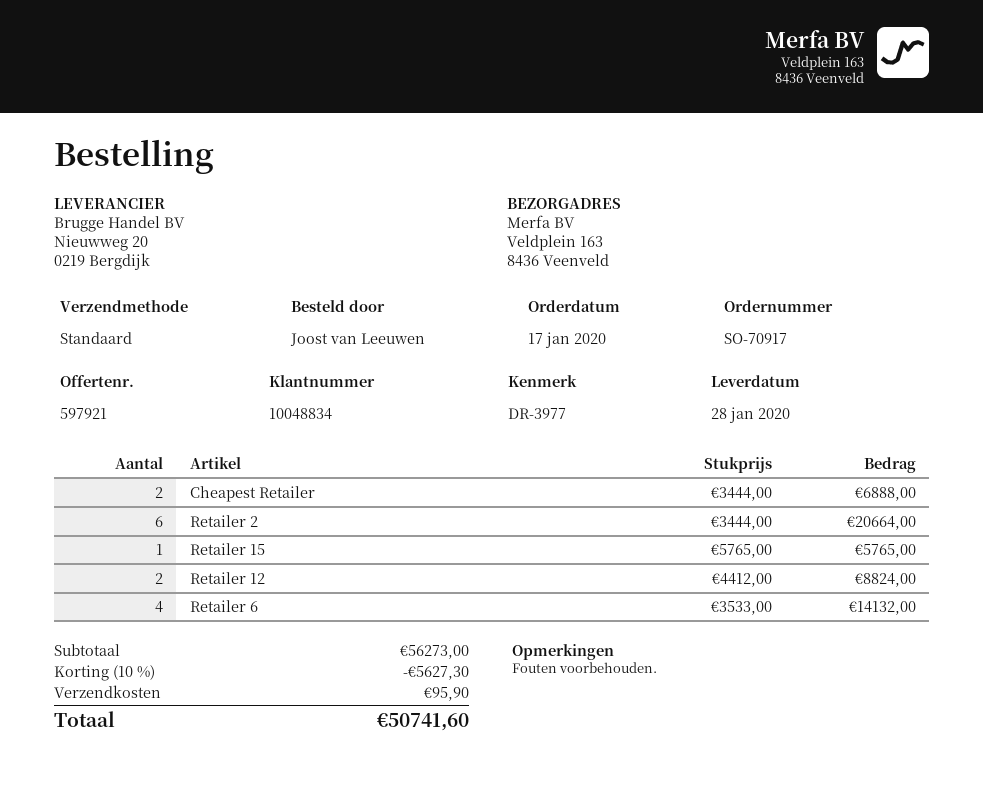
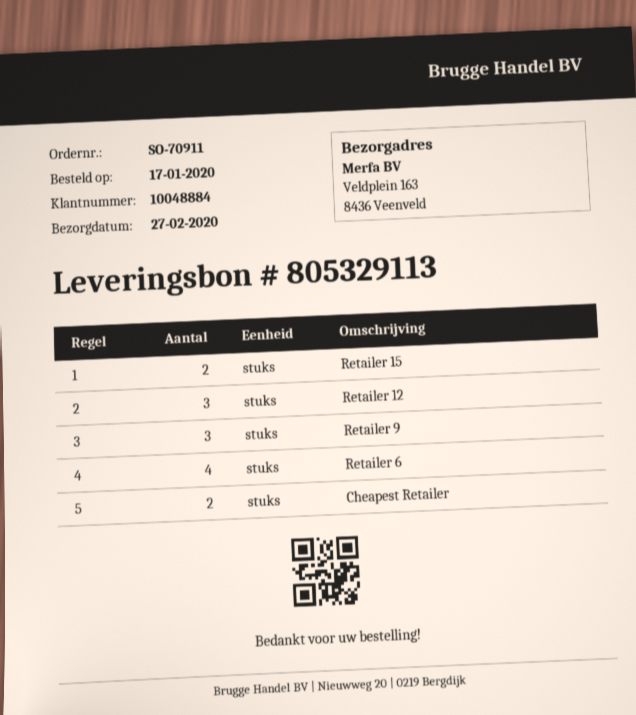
order number: SO-70917 -> SO-70911
delivery date: 2020-01-28 -> 2020-02-27
customer number: 10048834 -> 10048884
Retailer 2: 6 -> none
Retailer 15: 1 -> 2
Retailer 12: 2 -> 3
Retailer 9: none -> 3

